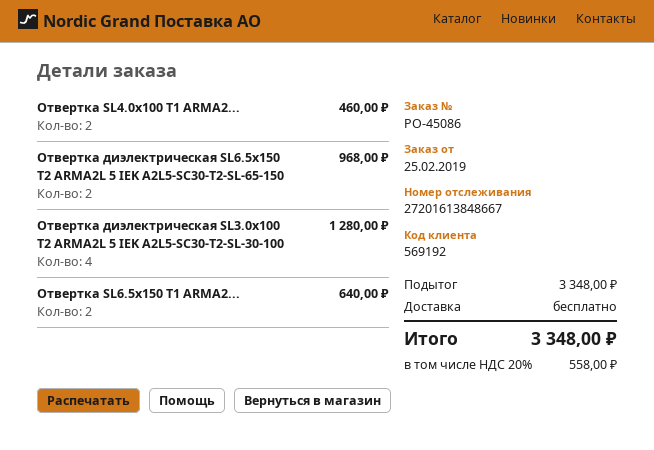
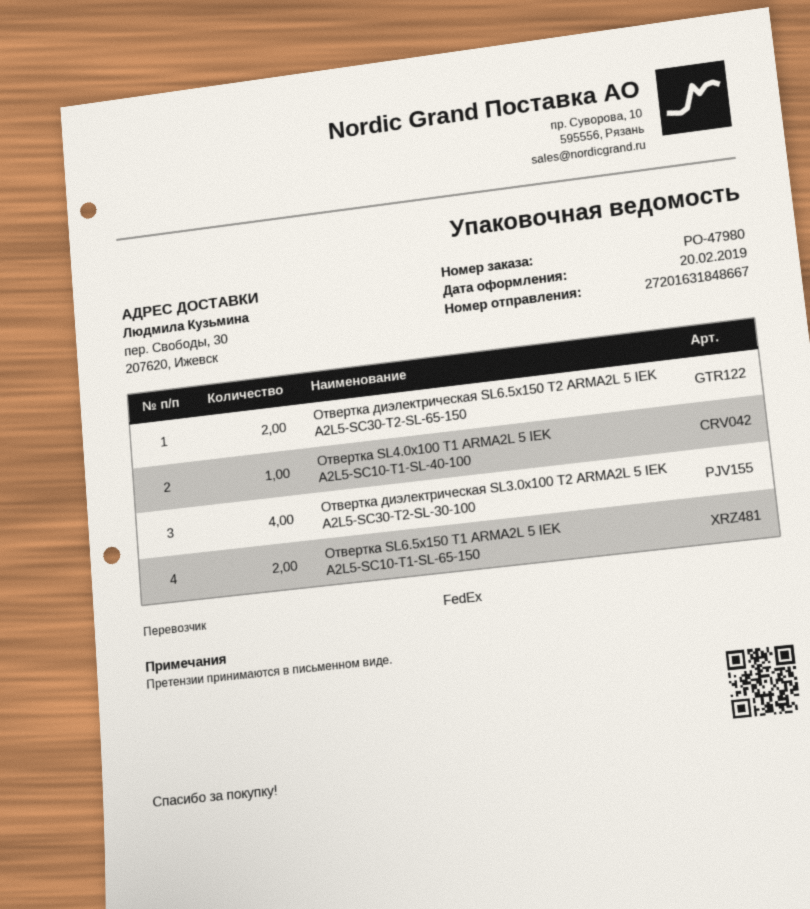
order number: PO-45086 -> PO-47980
order date: 2019-02-25 -> 2019-02-20
tracking number: 27201613848667 -> 27201631848667
Отвертка SL4.0х100 Т1 ARMA2...: 2 -> 1

